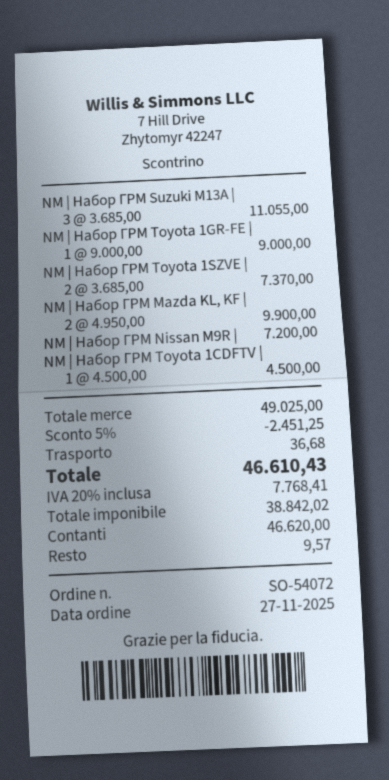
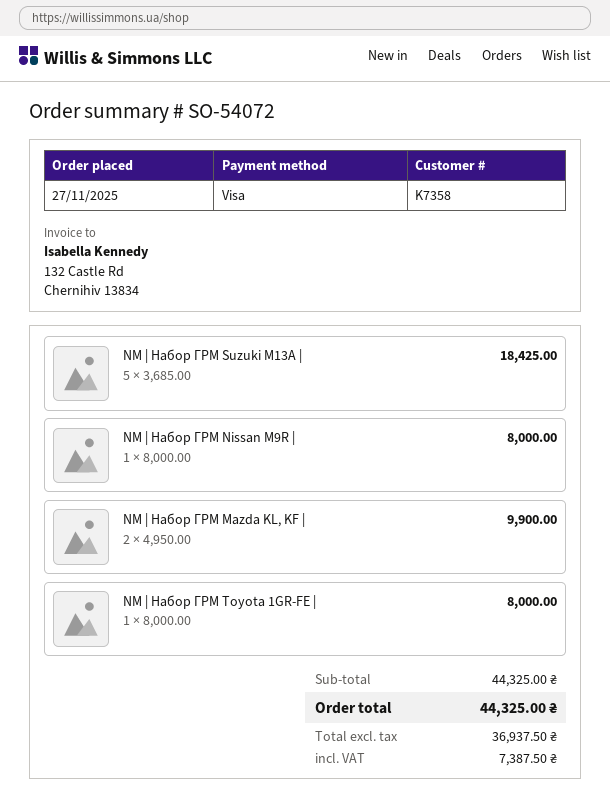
payment method: cash -> Visa
NM | Набор ГРМ Suzuki M13A |: 3 x 3685.00 = 11055.00 -> 5 x 3685.00 = 18425.00
NM | Набор ГРМ Toyota 1GR-FE |: 1 x 9000.00 = 9000.00 -> 1 x 8000.00 = 8000.00
NM | Набор ГРМ Toyota 1SZVE |: 2 x 3685.00 = 7370.00 -> none
NM | Набор ГРМ Nissan M9R |: 1 x 7200.00 = 7200.00 -> 1 x 8000.00 = 8000.00
NM | Набор ГРМ Toyota 1CDFTV |: 1 x 4500.00 = 4500.00 -> none
subtotal: 49025.00 -> 44325.00
discount: 5% = 2451.25 -> none
shipping: 36.68 -> none
net: 38842.02 -> 36937.50
tax: 7768.41 -> 7387.50
total: 46610.43 -> 44325.00

